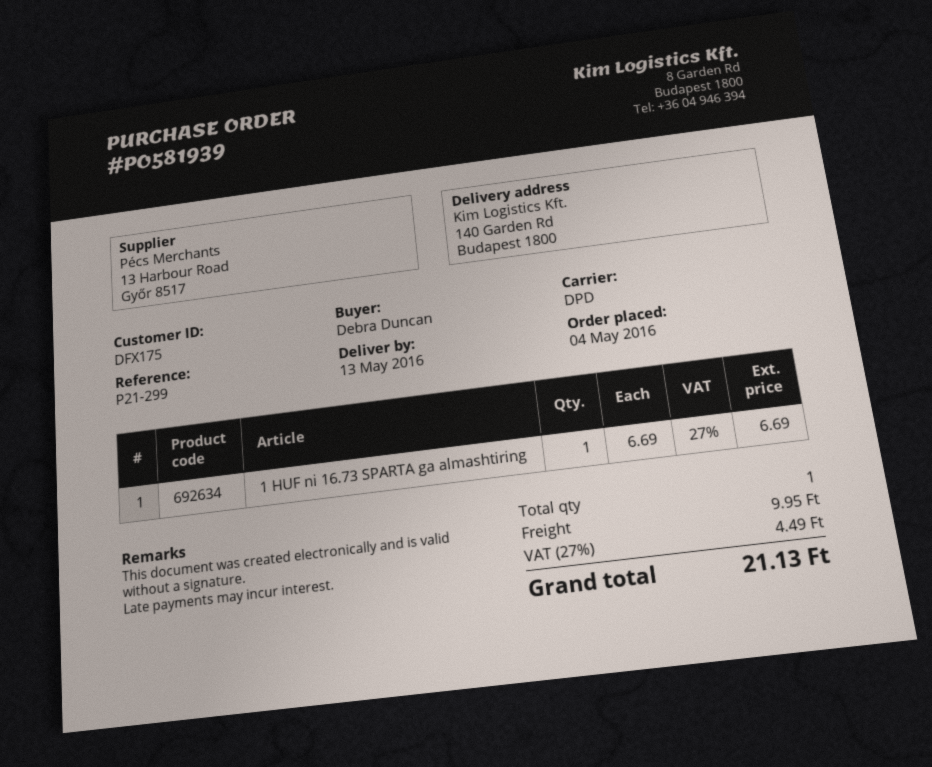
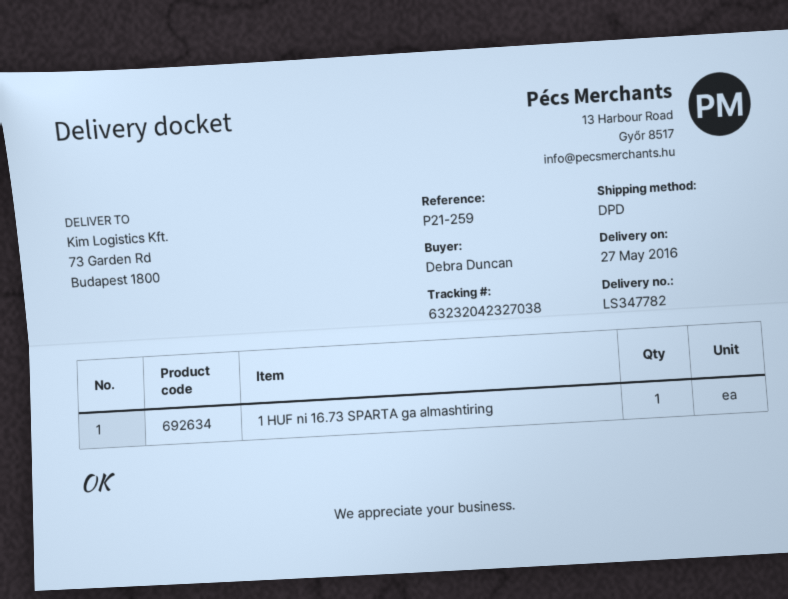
delivery date: 2016-05-13 -> 2016-05-27
reference: P21-299 -> P21-259
ship to: 140 Garden Rd, Budapest 1800 -> 73 Garden Rd, Budapest 1800

